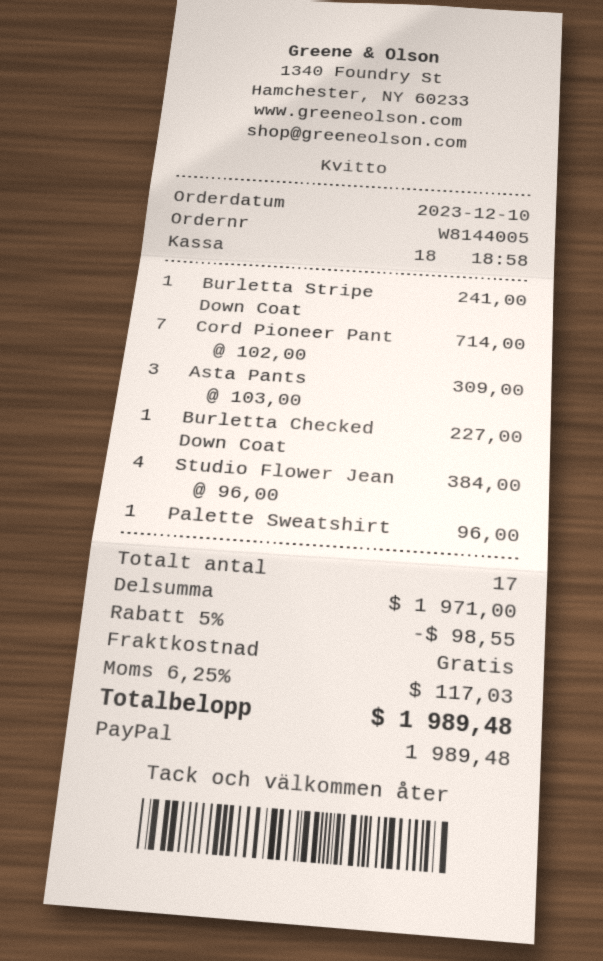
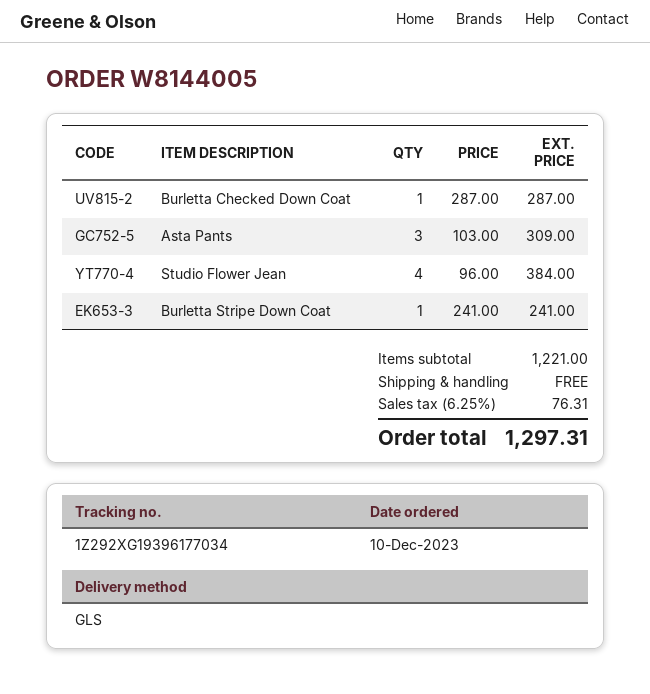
Cord Pioneer Pant: 7 x 102.00 = 714.00 -> none
Burletta Checked Down Coat: 1 x 227.00 = 227.00 -> 1 x 287.00 = 287.00
Palette Sweatshirt: 1 x 96.00 = 96.00 -> none
subtotal: 1971.00 -> 1221.00
discount: 5% = 98.55 -> none
tax: 6.25% = 117.03 -> 6.25% = 76.31
total: 1989.48 -> 1297.31

